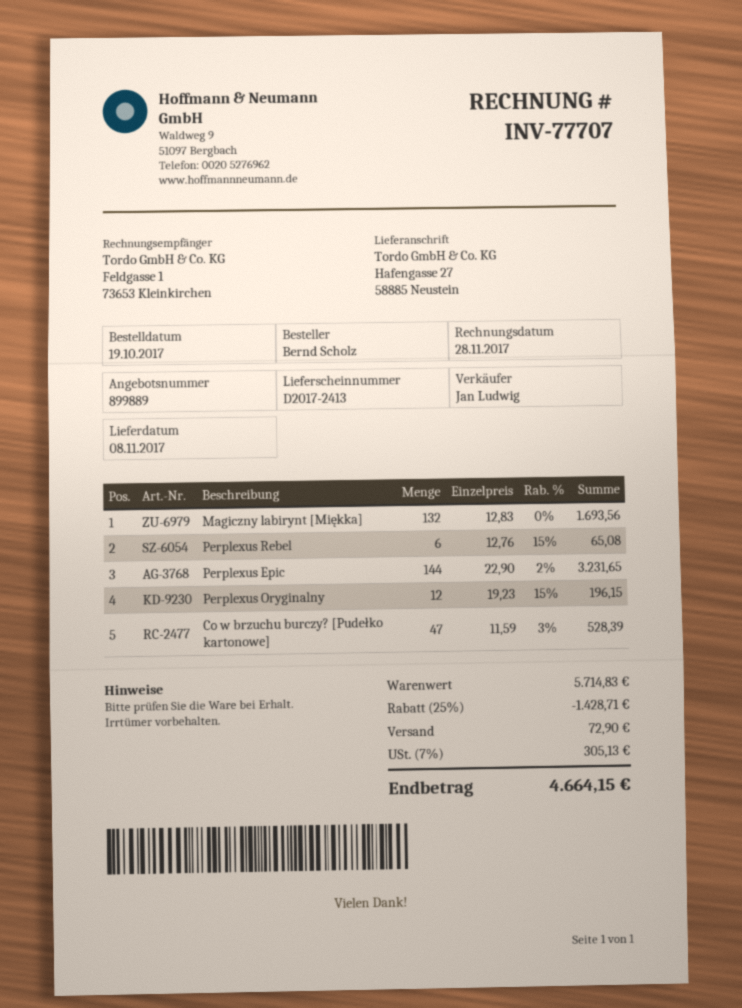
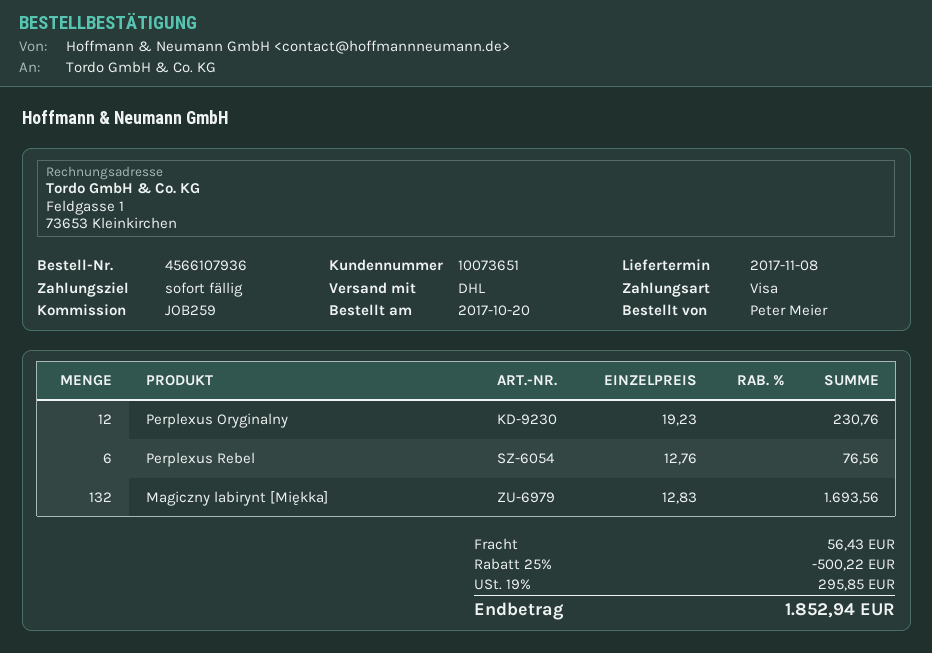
order date: 2017-10-19 -> 2017-10-20
ordered by: Bernd Scholz -> Peter Meier
Perplexus Rebel: 6 x 12.76 - 15% = 65.08 -> 6 x 12.76 = 76.56
Perplexus Epic: 144 x 22.90 - 2% = 3231.65 -> none
Perplexus Oryginalny: 12 x 19.23 - 15% = 196.15 -> 12 x 19.23 = 230.76
Co w brzuchu burczy? [Pudełko kartonowe]: 47 x 11.59 - 3% = 528.39 -> none
discount: 25% = 1428.71 -> 25% = 500.22
shipping: 72.90 -> 56.43
tax: 7% = 305.13 -> 19% = 295.85
total: 4664.15 -> 1852.94

